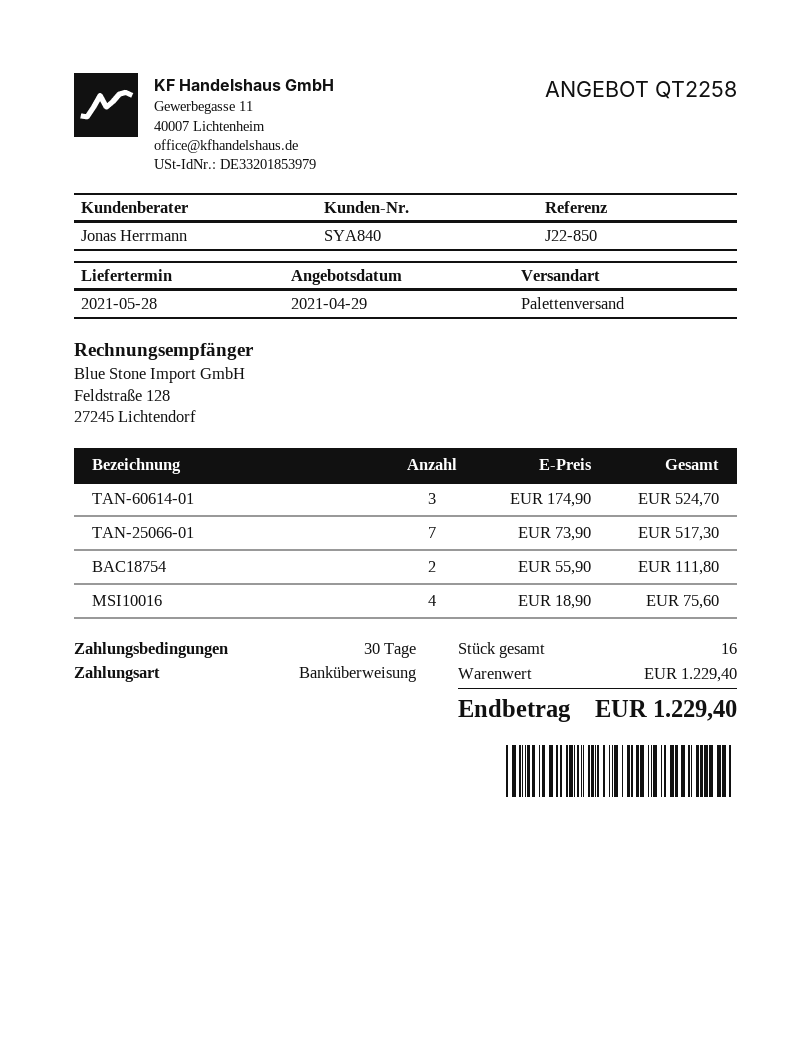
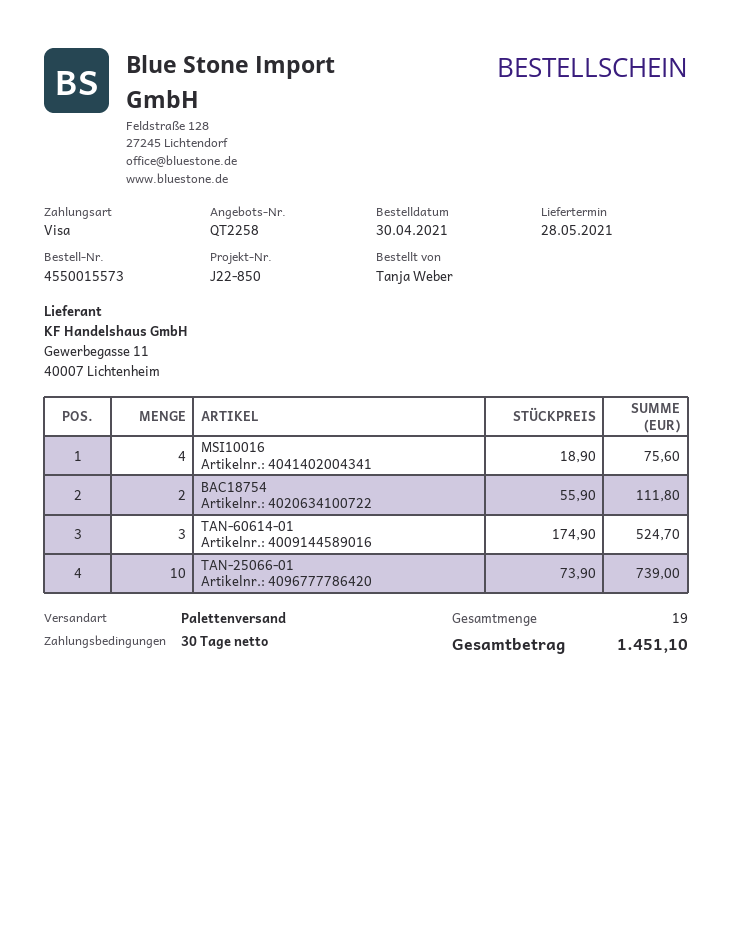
payment method: bank transfer -> Visa
TAN-25066-01: 7 x 73.90 = 517.30 -> 10 x 73.90 = 739.00
total quantity: 16 -> 19
total: 1229.40 -> 1451.10

